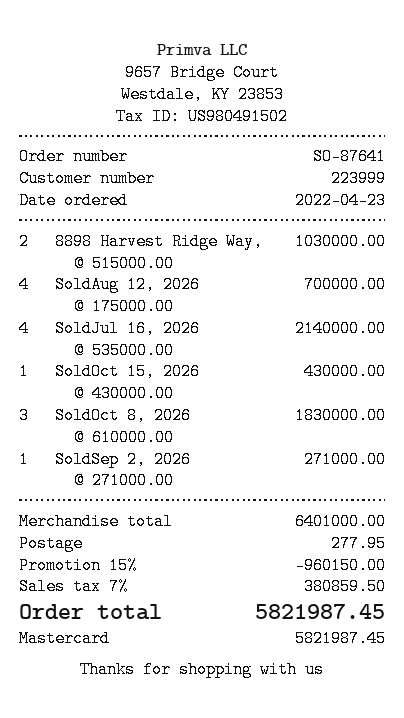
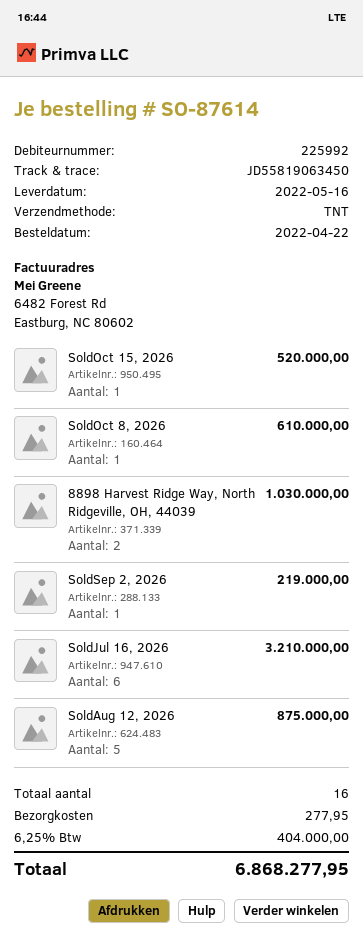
order number: SO-87641 -> SO-87614
order date: 2022-04-23 -> 2022-04-22
customer number: 223999 -> 225992
SoldAug 12, 2026: 4 for 700000.00 -> 5 for 875000.00
SoldJul 16, 2026: 4 for 2140000.00 -> 6 for 3210000.00
SoldOct 15, 2026: 1 for 430000.00 -> 1 for 520000.00
SoldOct 8, 2026: 3 for 1830000.00 -> 1 for 610000.00
SoldSep 2, 2026: 1 for 271000.00 -> 1 for 219000.00
discount: 15% = 960150.00 -> none
tax: 7% = 380859.50 -> 6.25% = 404000.00
total: 5821987.45 -> 6868277.95

